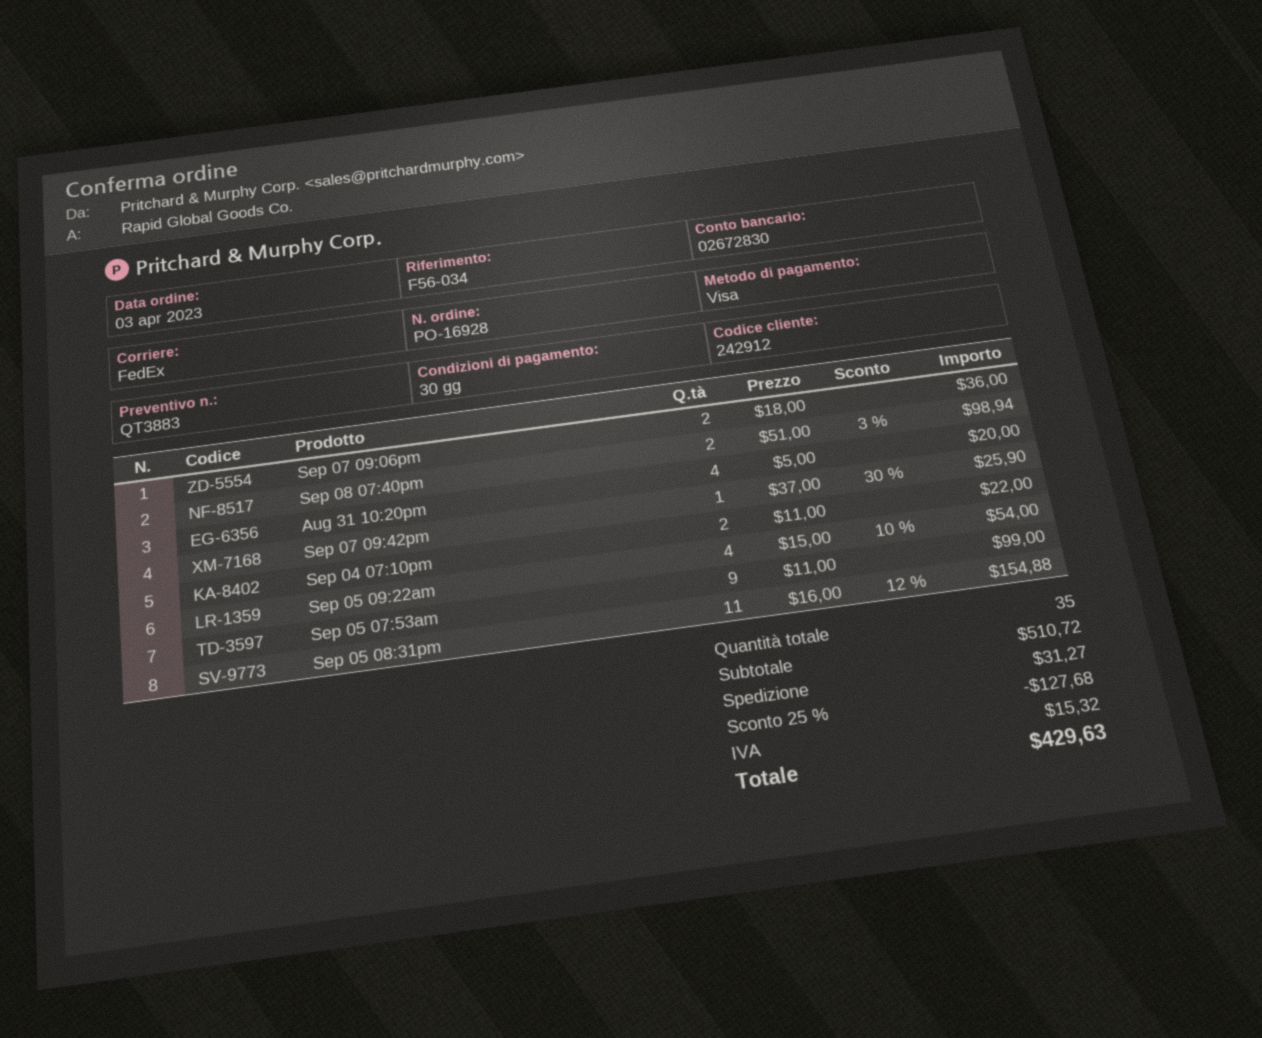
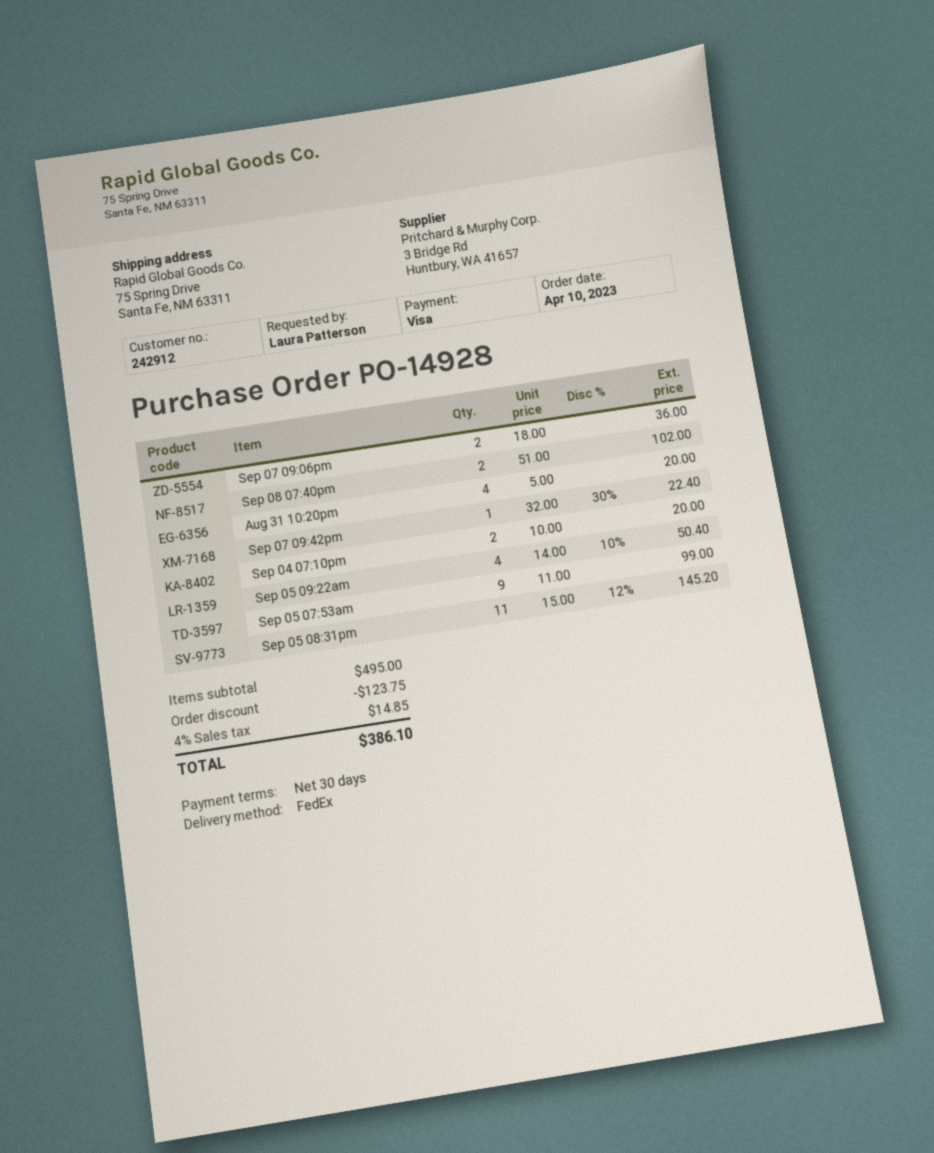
order number: PO-16928 -> PO-14928
order date: 2023-04-03 -> 2023-04-10
Sep 08 07:40pm: 2 x 51.00 - 3% = 98.94 -> 2 x 51.00 = 102.00
Sep 07 09:42pm: 1 x 37.00 - 30% = 25.90 -> 1 x 32.00 - 30% = 22.40
Sep 04 07:10pm: 2 x 11.00 = 22.00 -> 2 x 10.00 = 20.00
Sep 05 09:22am: 4 x 15.00 - 10% = 54.00 -> 4 x 14.00 - 10% = 50.40
Sep 05 08:31pm: 11 x 16.00 - 12% = 154.88 -> 11 x 15.00 - 12% = 145.20
subtotal: 510.72 -> 495.00
discount: 127.68 -> 123.75
shipping: 31.27 -> none
tax: 15.32 -> 14.85
total: 429.63 -> 386.10

